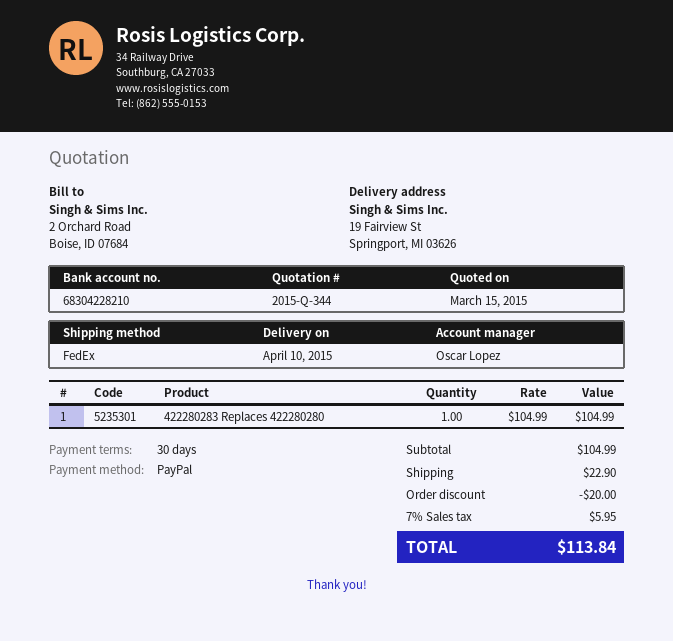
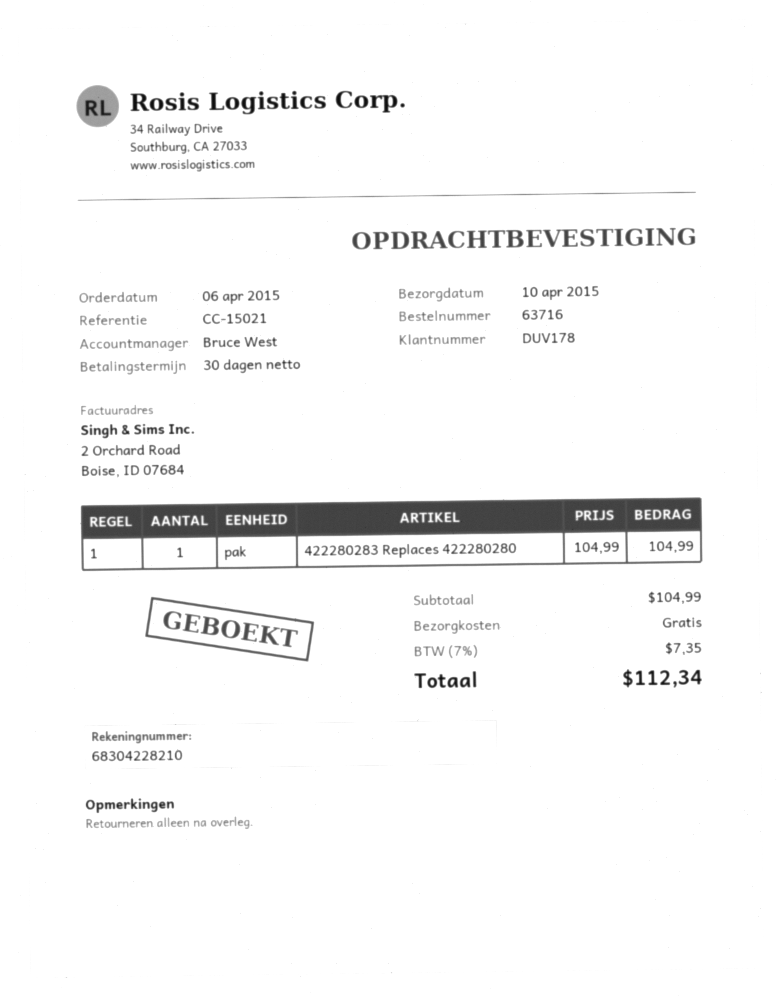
sales rep: Oscar Lopez -> Bruce West
discount: 20.00 -> none
shipping: 22.90 -> 0.00
tax: 7% = 5.95 -> 7% = 7.35
total: 113.84 -> 112.34

